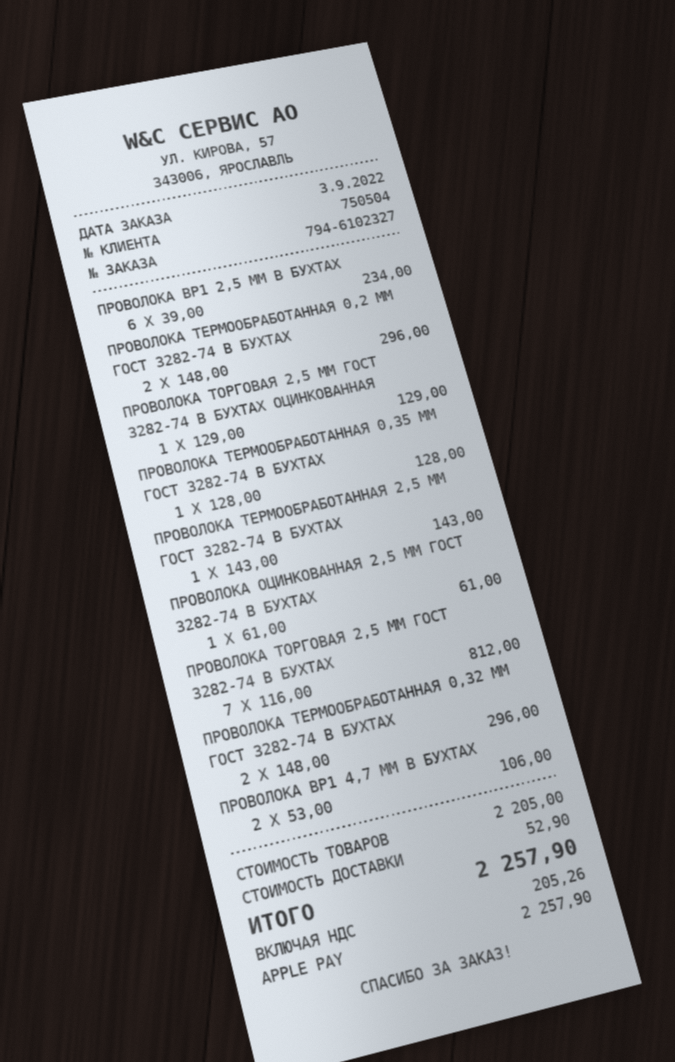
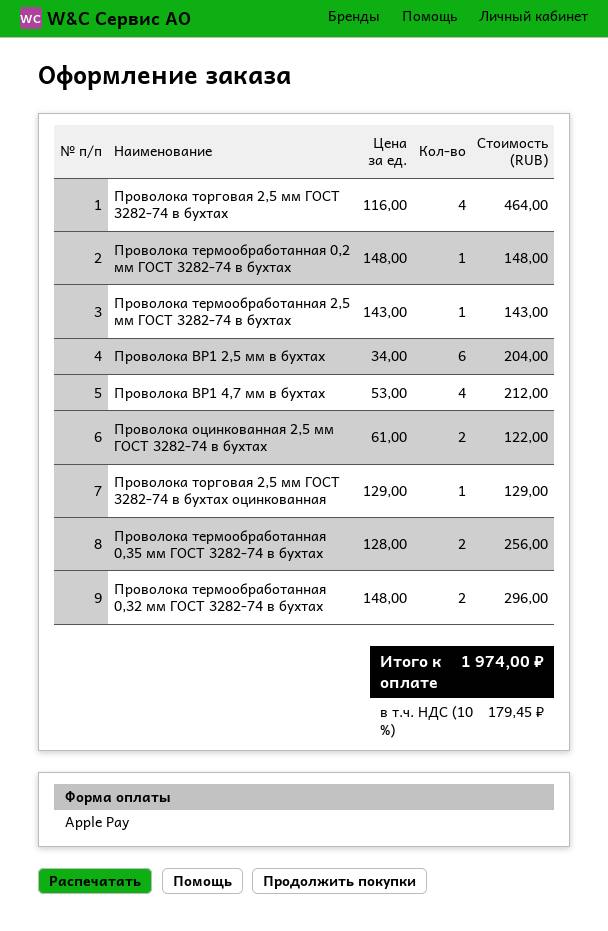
ПРОВОЛОКА ВР1 2,5 ММ В БУХТАХ: 6 x 39.00 = 234.00 -> 6 x 34.00 = 204.00
ПРОВОЛОКА ТЕРМООБРАБОТАННАЯ 0,2 ММ ГОСТ 3282-74 В БУХТАХ: 2 x 148.00 = 296.00 -> 1 x 148.00 = 148.00
ПРОВОЛОКА ТЕРМООБРАБОТАННАЯ 0,35 ММ ГОСТ 3282-74 В БУХТАХ: 1 x 128.00 = 128.00 -> 2 x 128.00 = 256.00
ПРОВОЛОКА ОЦИНКОВАННАЯ 2,5 ММ ГОСТ 3282-74 В БУХТАХ: 1 x 61.00 = 61.00 -> 2 x 61.00 = 122.00
ПРОВОЛОКА ТОРГОВАЯ 2,5 ММ ГОСТ 3282-74 В БУХТАХ: 7 x 116.00 = 812.00 -> 4 x 116.00 = 464.00
ПРОВОЛОКА ВР1 4,7 ММ В БУХТАХ: 2 x 53.00 = 106.00 -> 4 x 53.00 = 212.00
shipping: 52.90 -> none
tax: 205.26 -> 179.45
total: 2257.90 -> 1974.00

